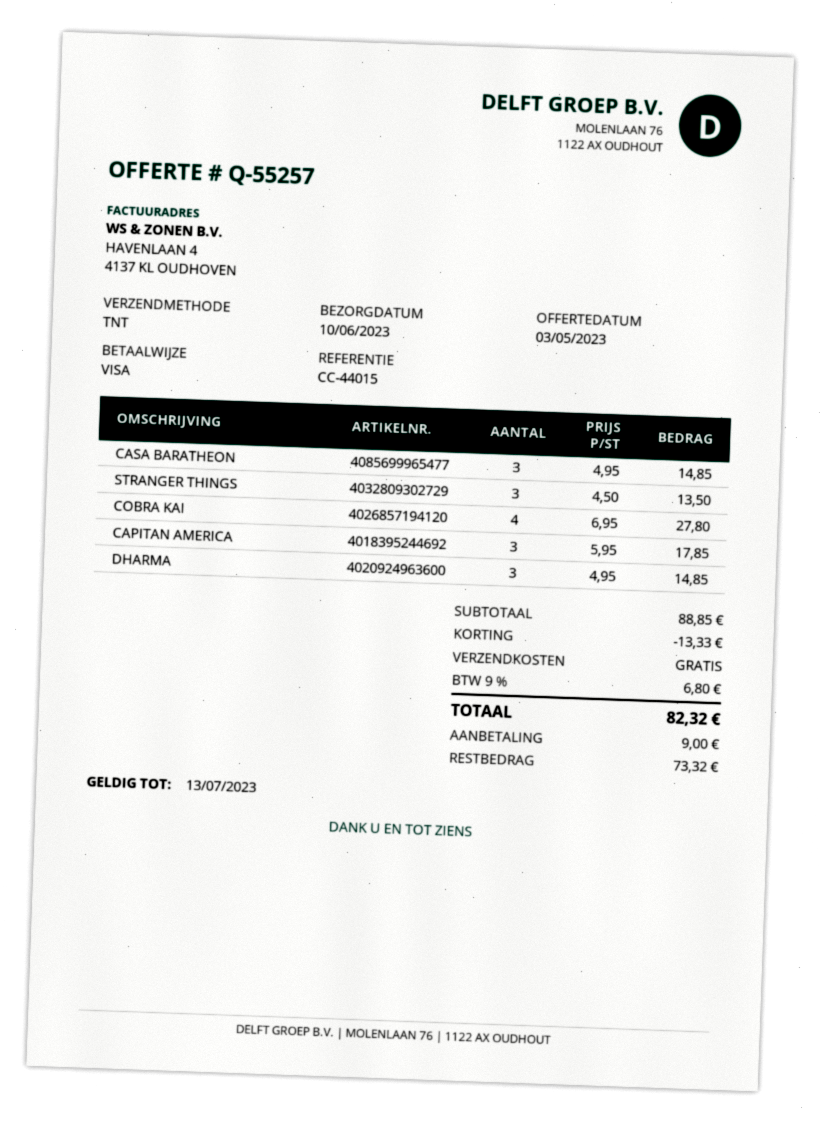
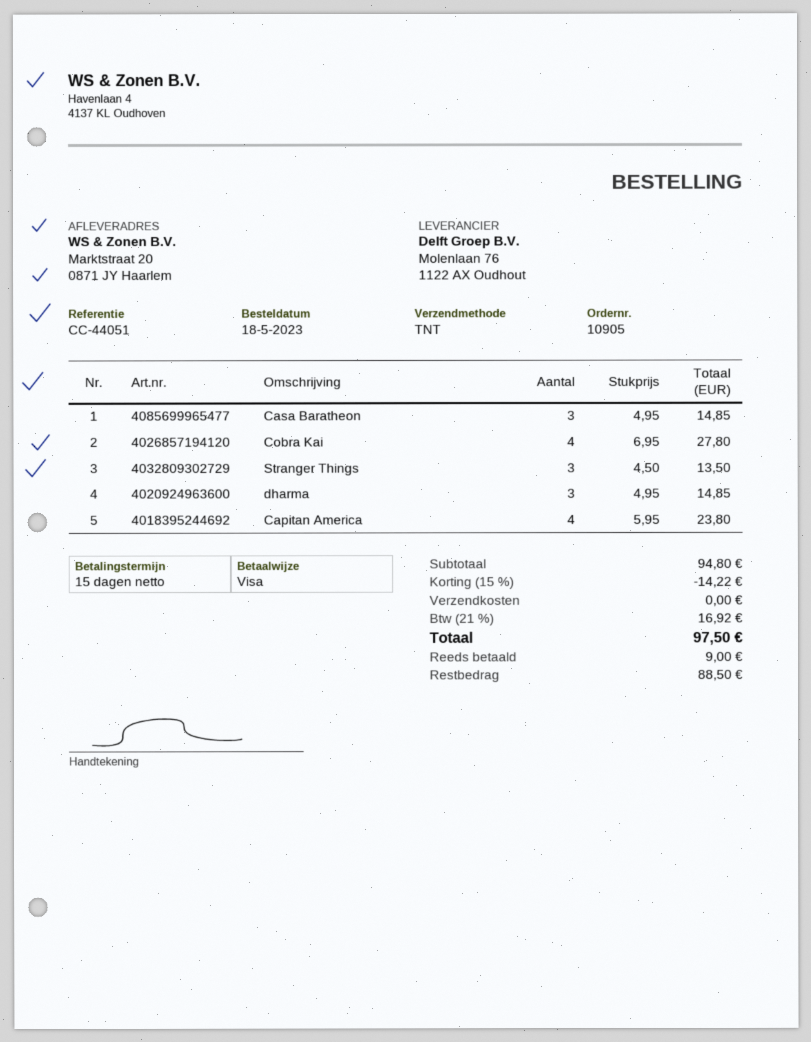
reference: CC-44015 -> CC-44051
CAPITAN AMERICA: 3 x 5.95 = 17.85 -> 4 x 5.95 = 23.80
subtotal: 88.85 -> 94.80
discount: 13.33 -> 14.22
tax: 9% = 6.80 -> 21% = 16.92
total: 82.32 -> 97.50
balance: 73.32 -> 88.50

